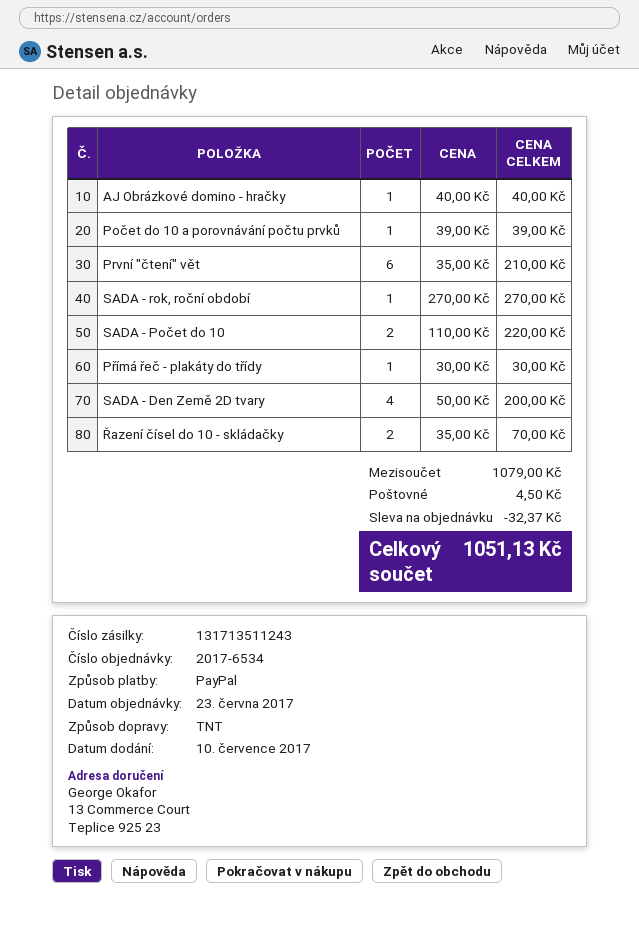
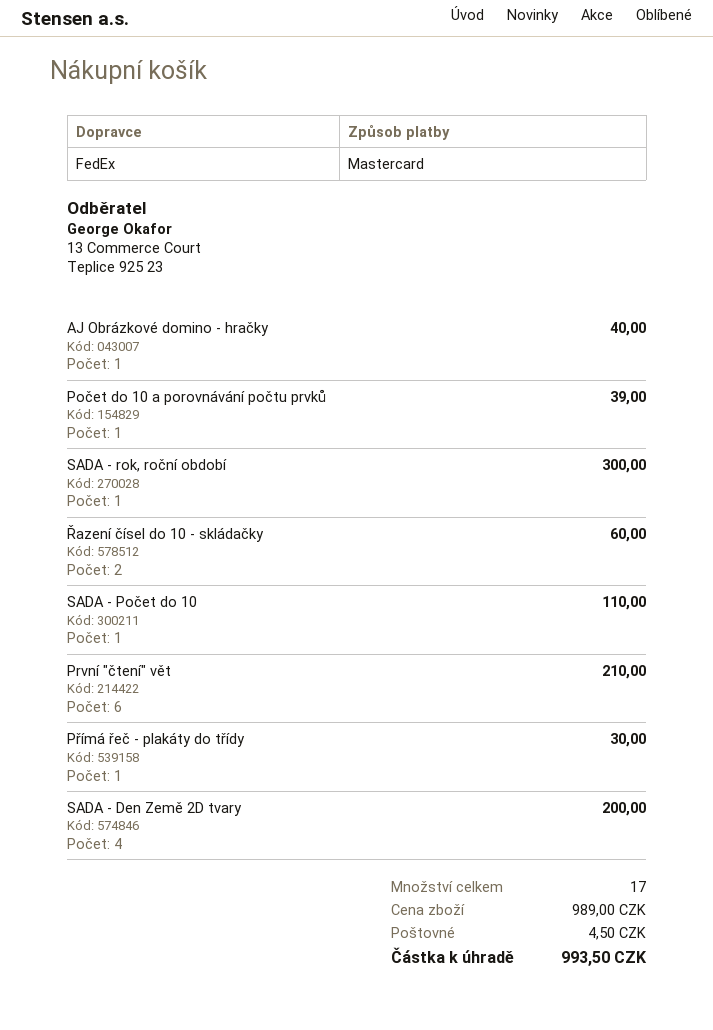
payment method: PayPal -> Mastercard
shipping method: TNT -> FedEx
SADA - rok, roční období: 1 for 270.00 -> 1 for 300.00
SADA - Počet do 10: 2 for 220.00 -> 1 for 110.00
Řazení čísel do 10 - skládačky: 2 for 70.00 -> 2 for 60.00
subtotal: 1079.00 -> 989.00
discount: 32.37 -> none
total: 1051.13 -> 993.50

